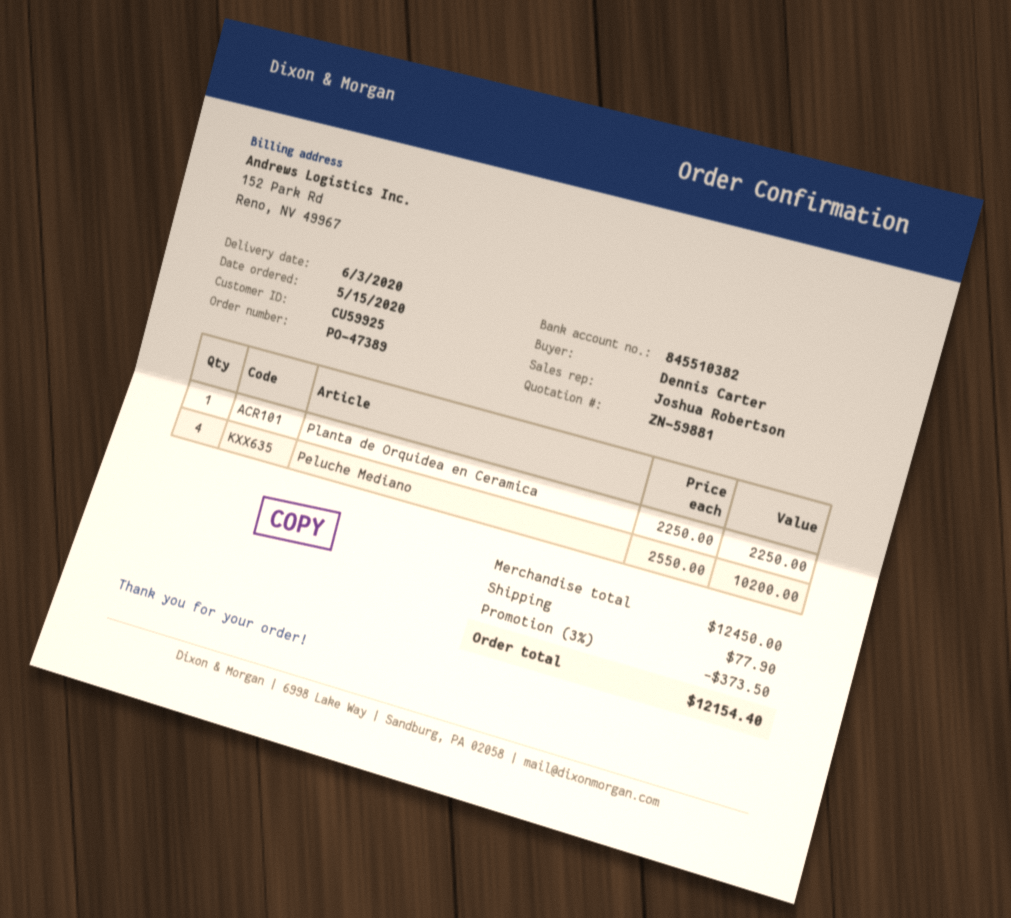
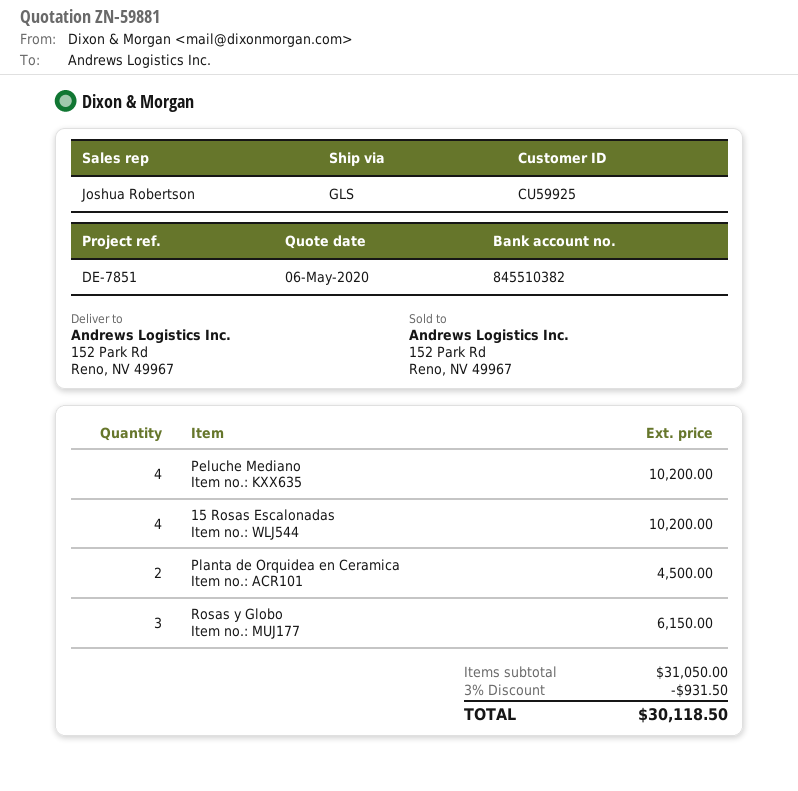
Planta de Orquidea en Ceramica: 1 for 2250.00 -> 2 for 4500.00
15 Rosas Escalonadas: none -> 4 for 10200.00
Rosas y Globo: none -> 3 for 6150.00
subtotal: 12450.00 -> 31050.00
discount: 3% = 373.50 -> 3% = 931.50
shipping: 77.90 -> none
total: 12154.40 -> 30118.50

